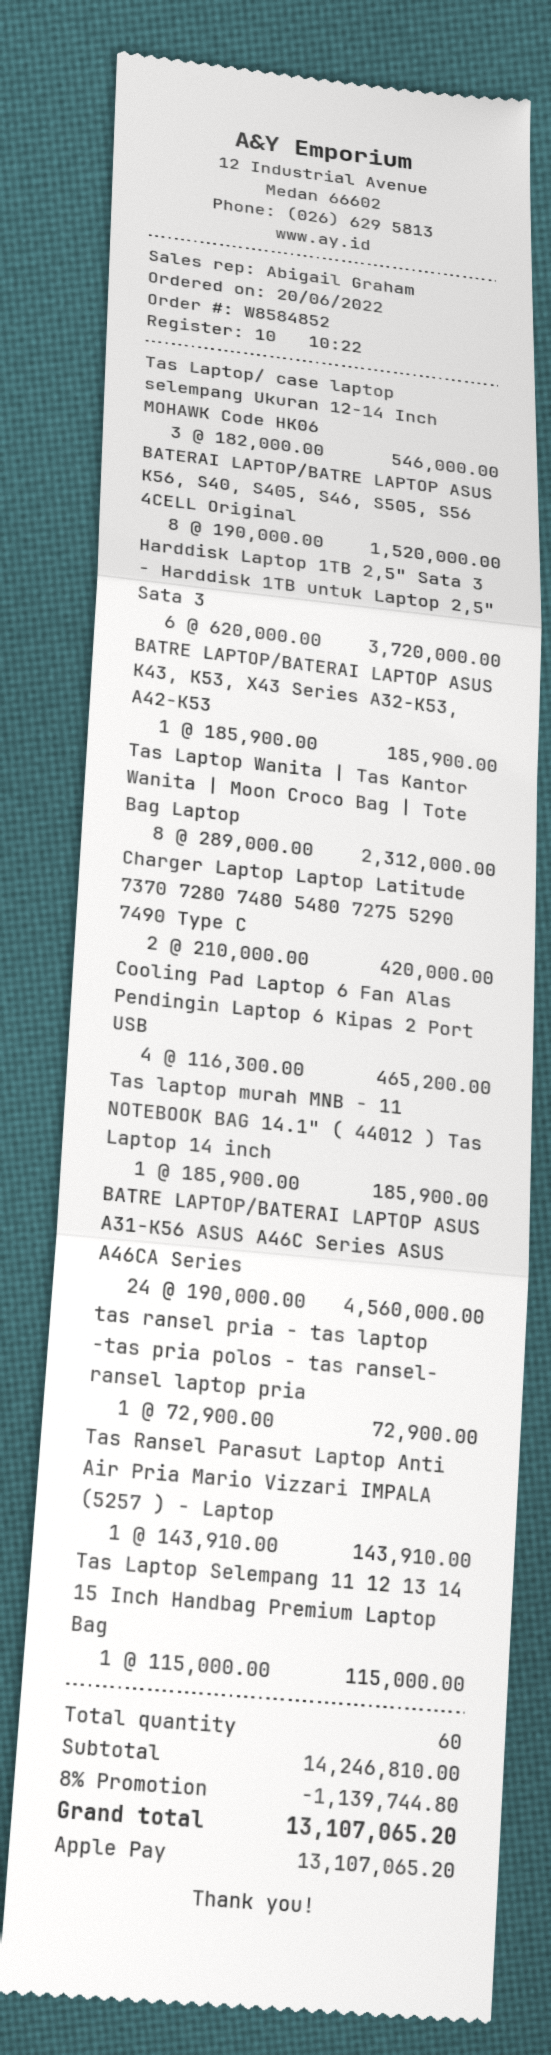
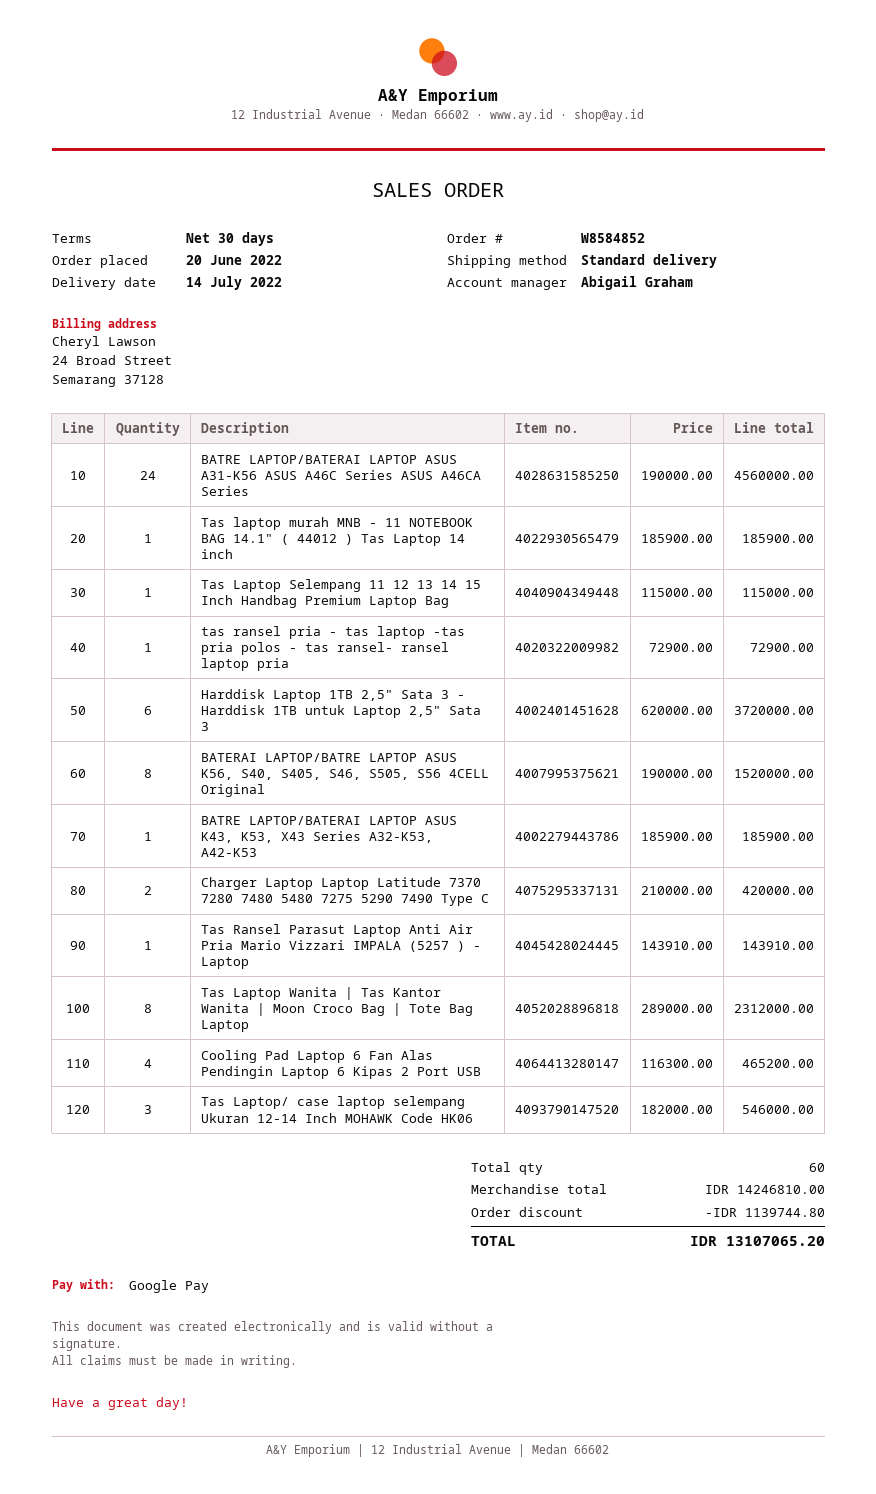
payment method: Apple Pay -> Google Pay

